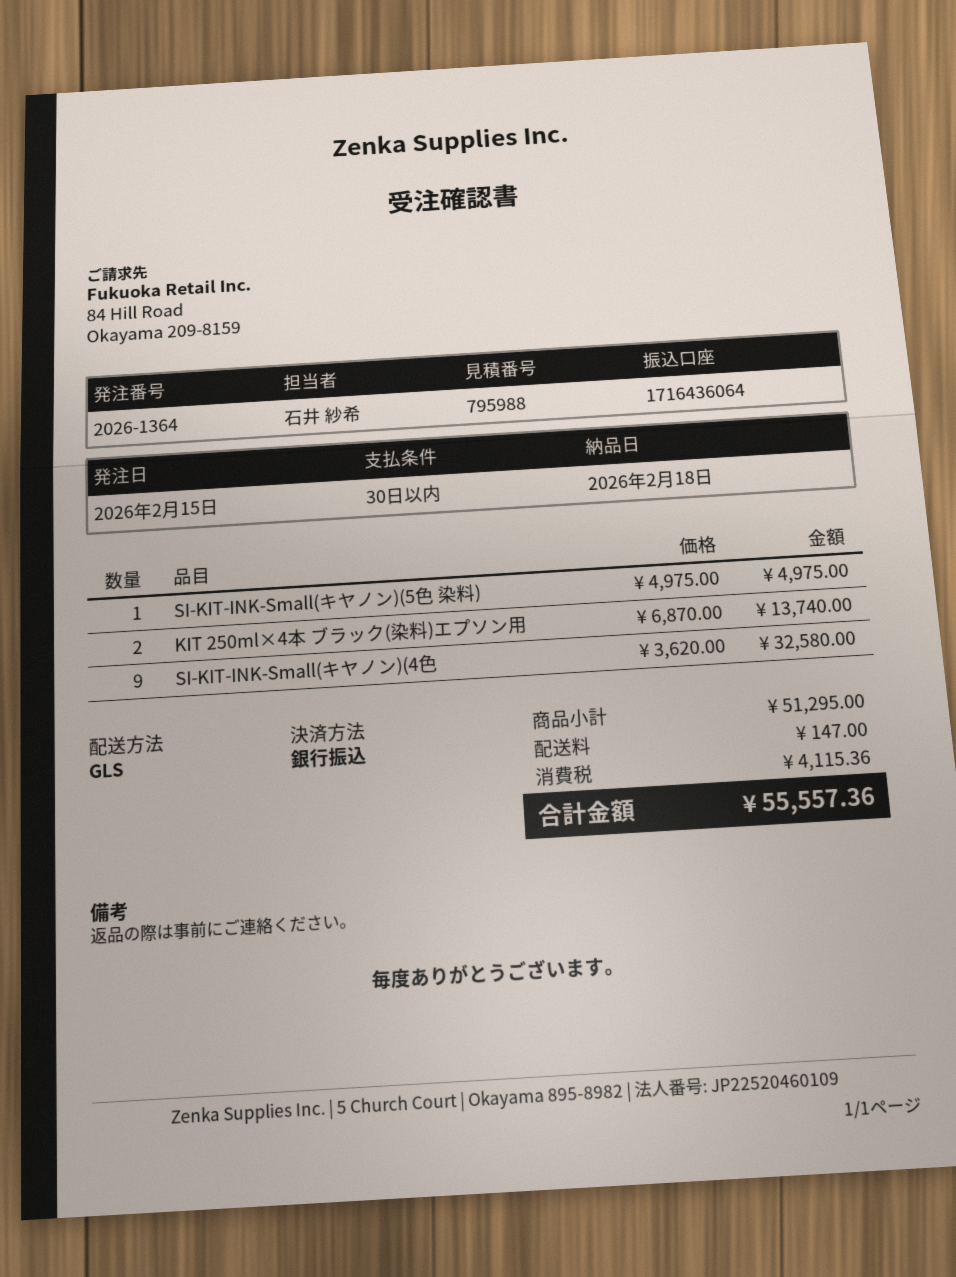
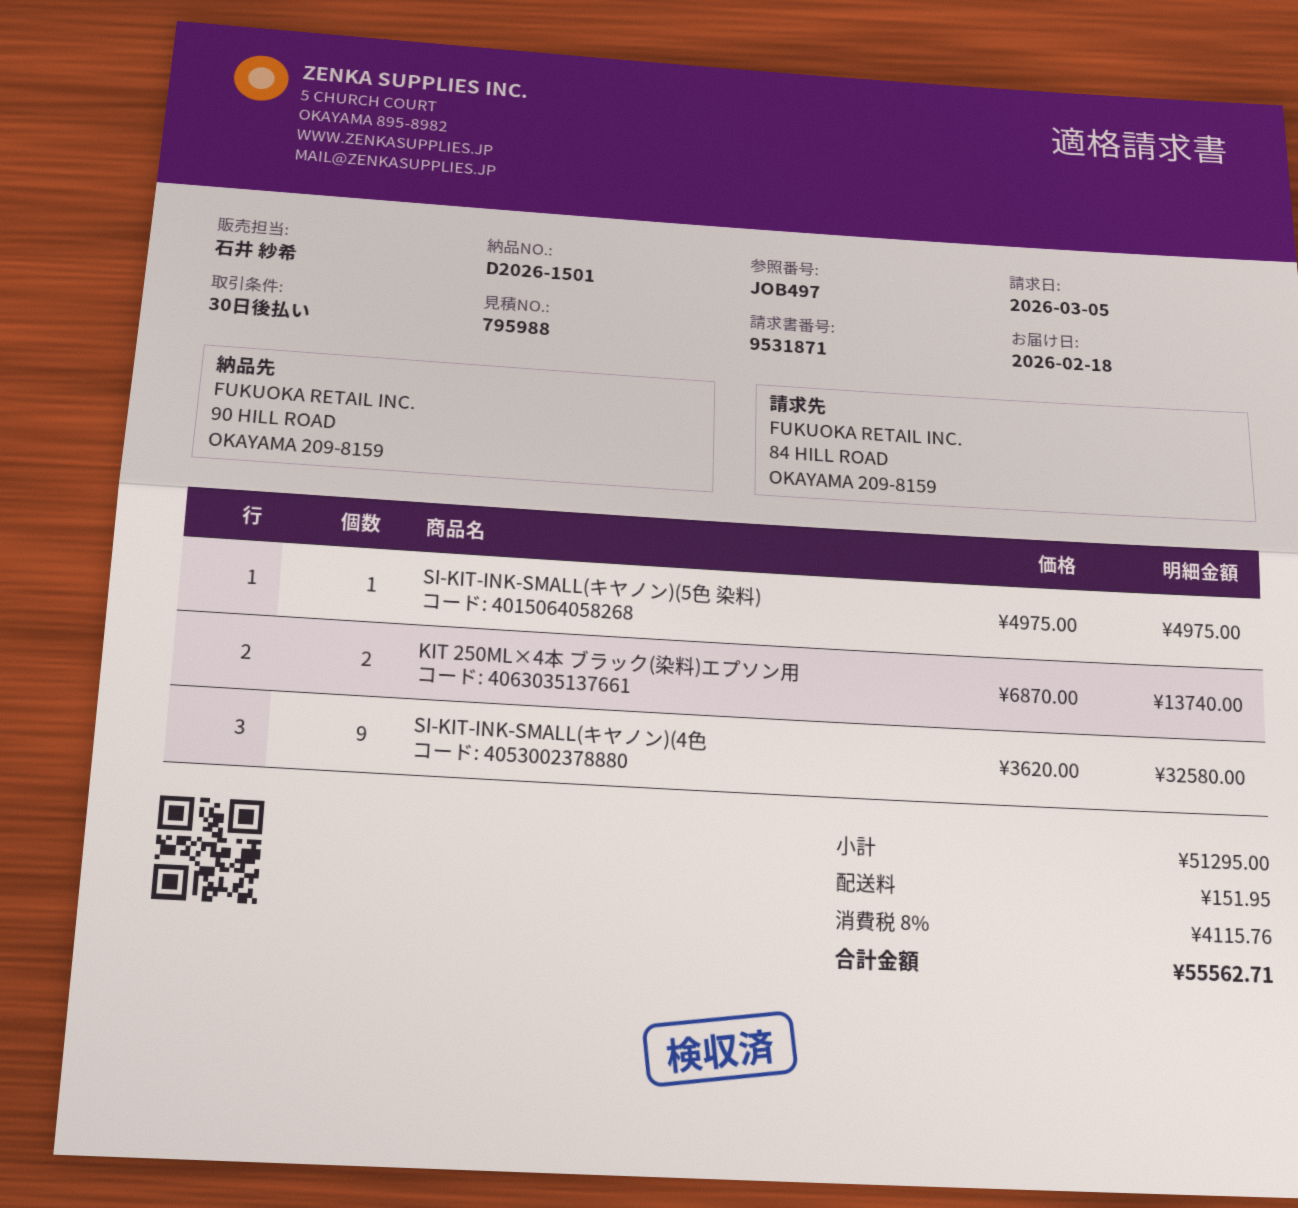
shipping: 147.00 -> 151.95
tax: 4115.36 -> 4115.76
total: 55557.36 -> 55562.71

